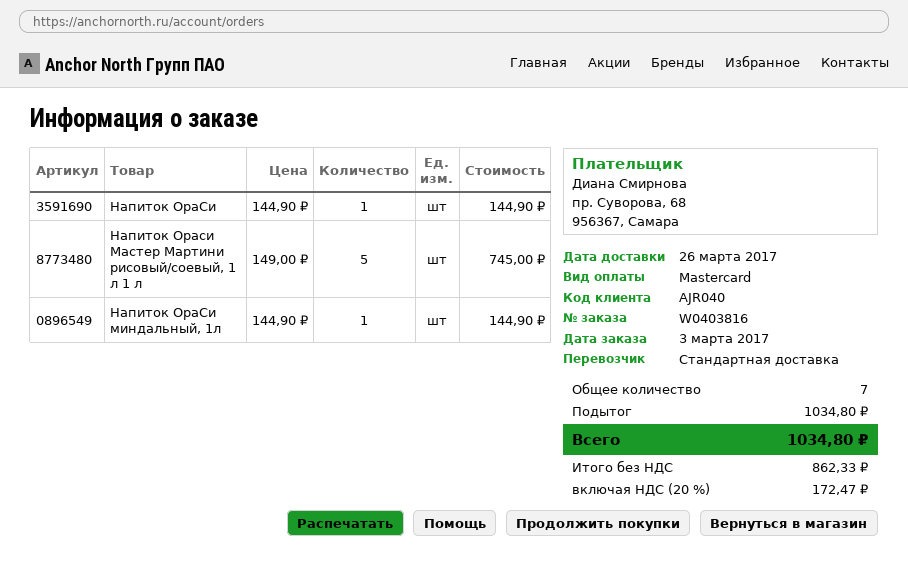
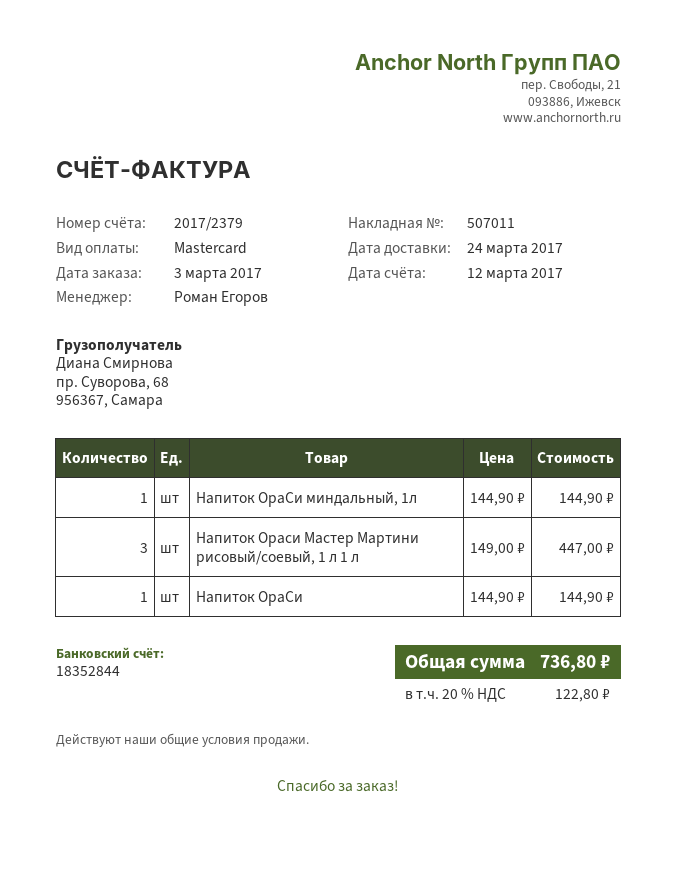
delivery date: 2017-03-26 -> 2017-03-24
Напиток Ораси Мастер Мартини рисовый/соевый, 1 л 1 л: 5 x 149.00 = 745.00 -> 3 x 149.00 = 447.00
tax: 20% = 172.47 -> 20% = 122.80
total: 1034.80 -> 736.80

